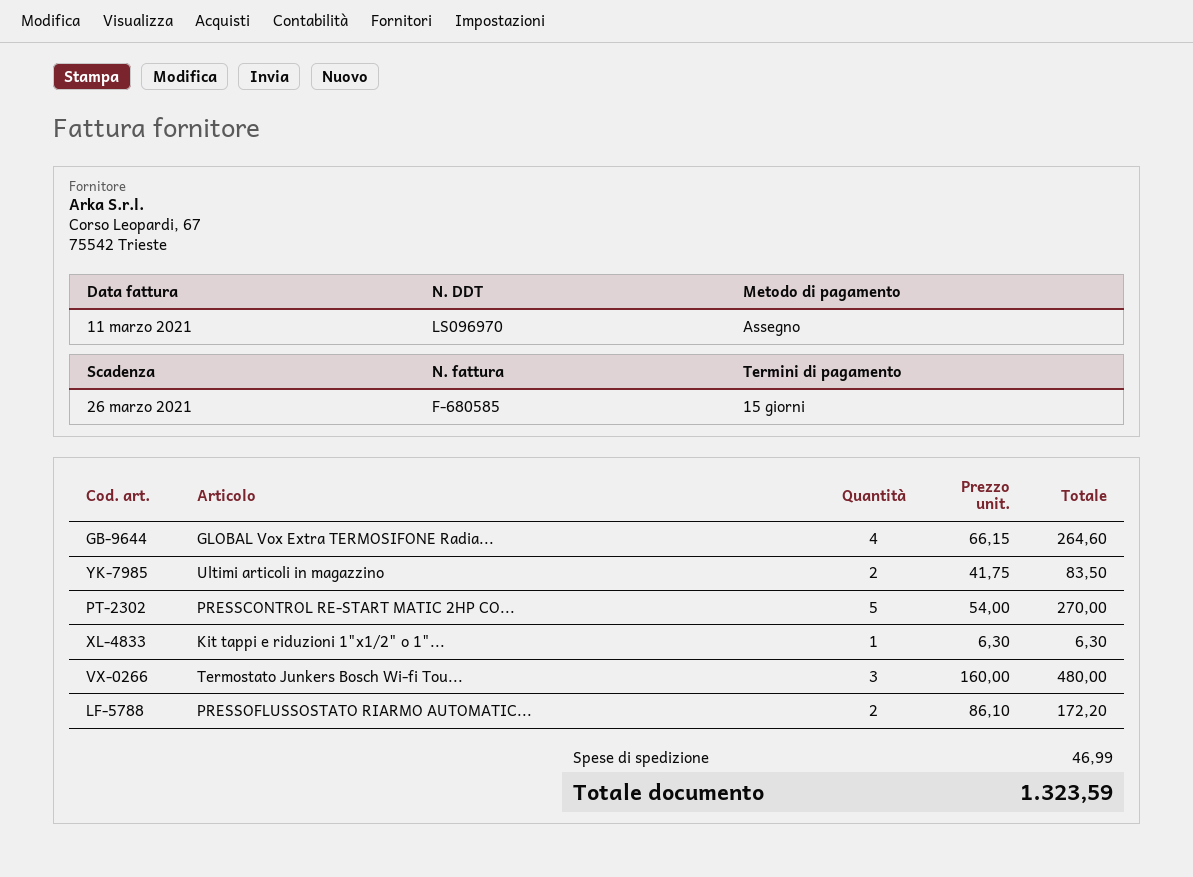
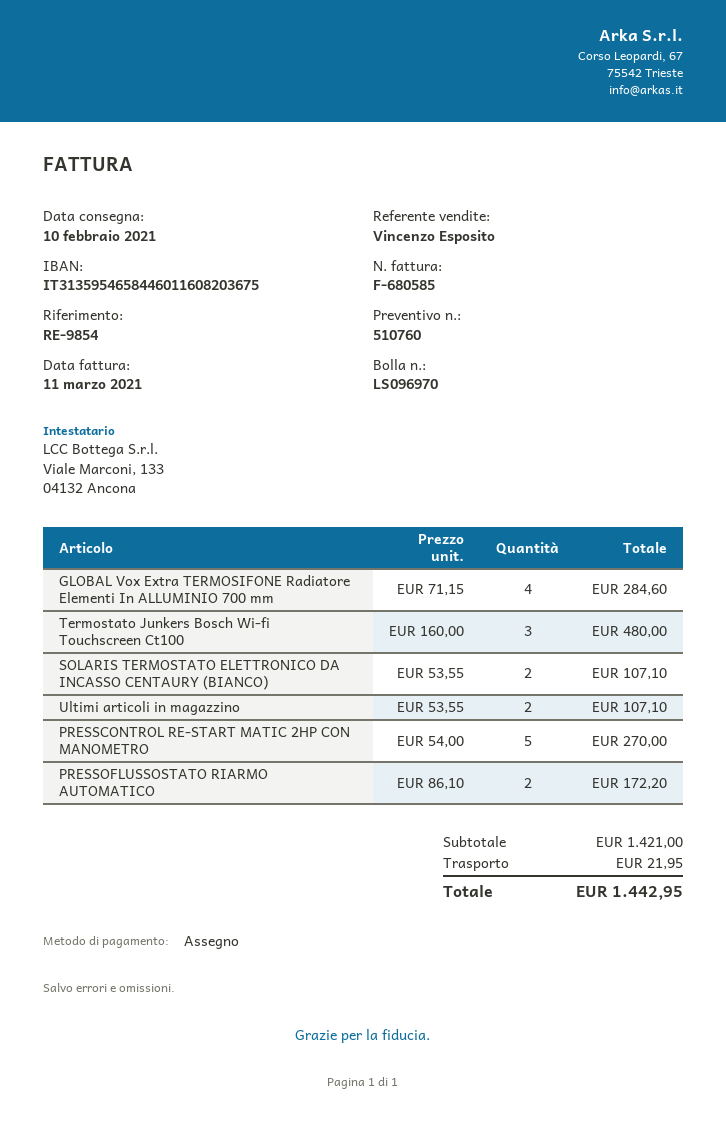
GLOBAL Vox Extra TERMOSIFONE Radia...: 4 x 66.15 = 264.60 -> 4 x 71.15 = 284.60
Ultimi articoli in magazzino: 2 x 41.75 = 83.50 -> 2 x 53.55 = 107.10
Kit tappi e riduzioni 1"x1/2" o 1"...: 1 x 6.30 = 6.30 -> none
SOLARIS TERMOSTATO ELETTRONICO DA INCASSO CENTAURY (BIANCO): none -> 2 x 53.55 = 107.10
shipping: 46.99 -> 21.95
total: 1323.59 -> 1442.95

